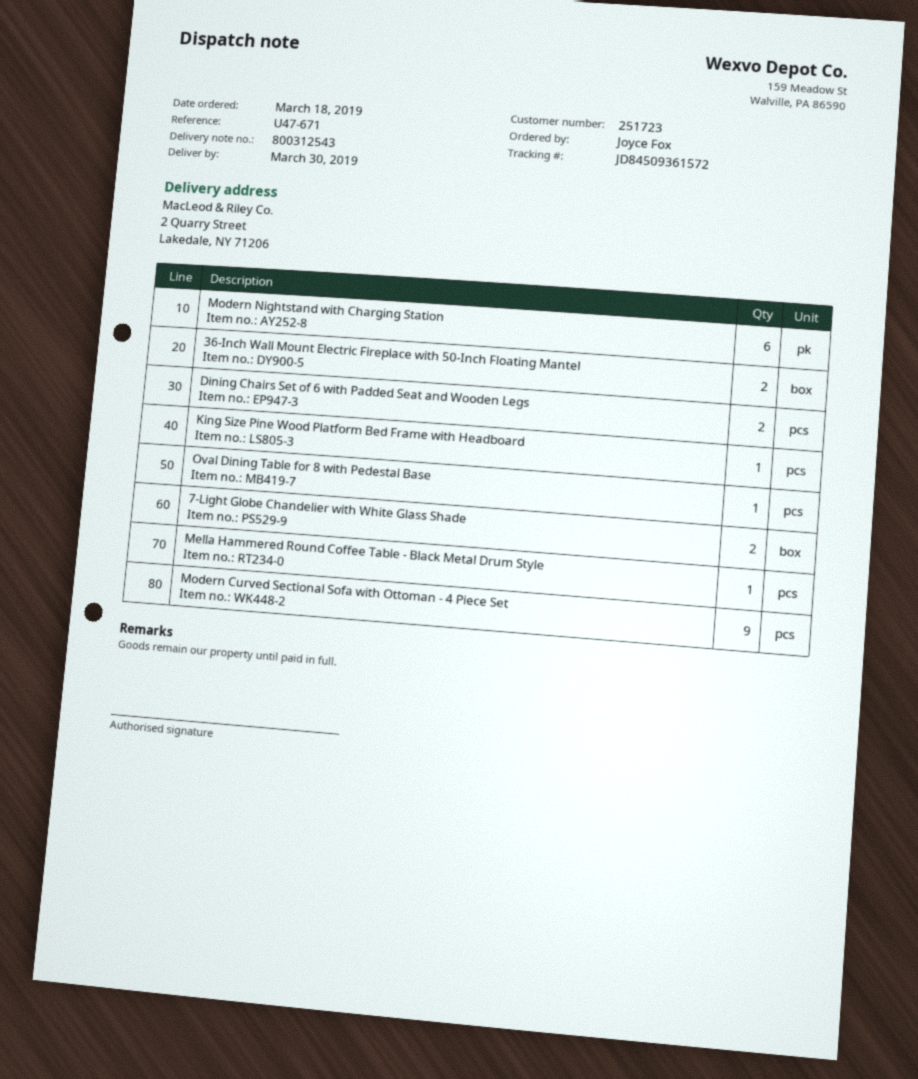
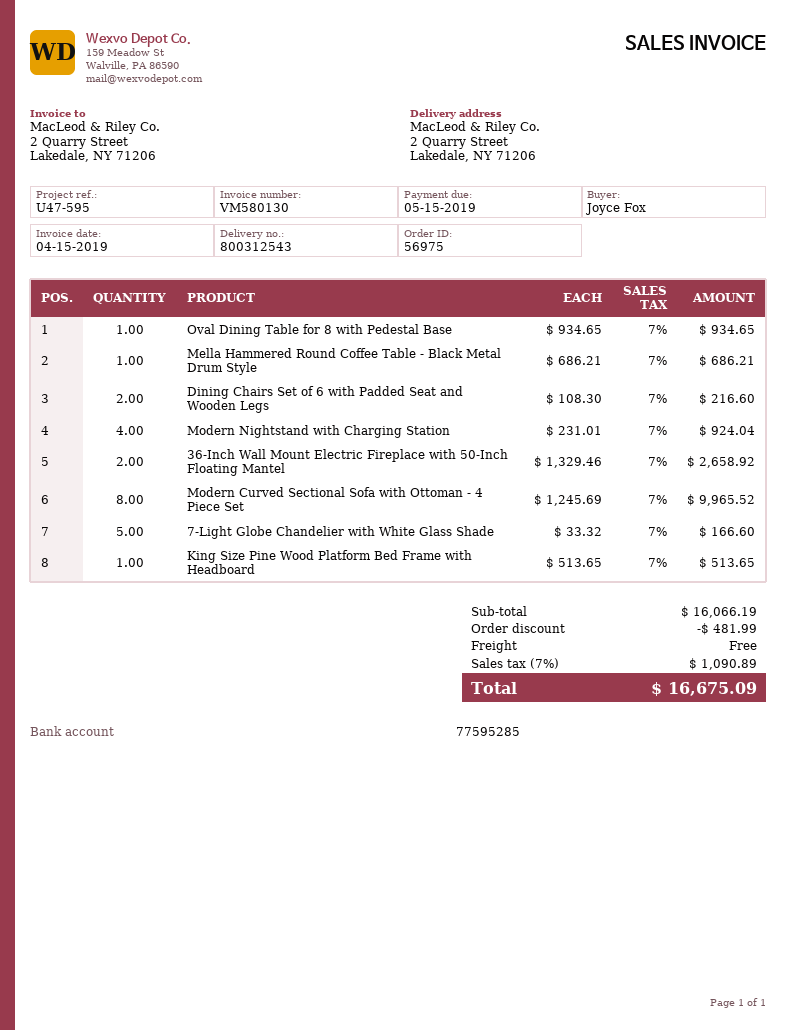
reference: U47-671 -> U47-595
Modern Nightstand with Charging Station: 6 -> 4
7-Light Globe Chandelier with White Glass Shade: 2 -> 5
Modern Curved Sectional Sofa with Ottoman - 4 Piece Set: 9 -> 8

